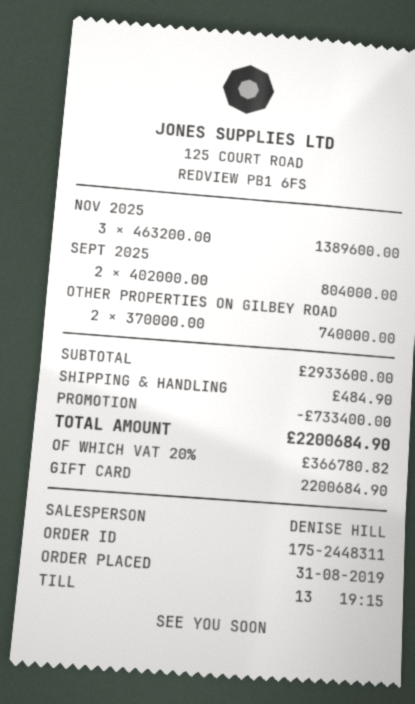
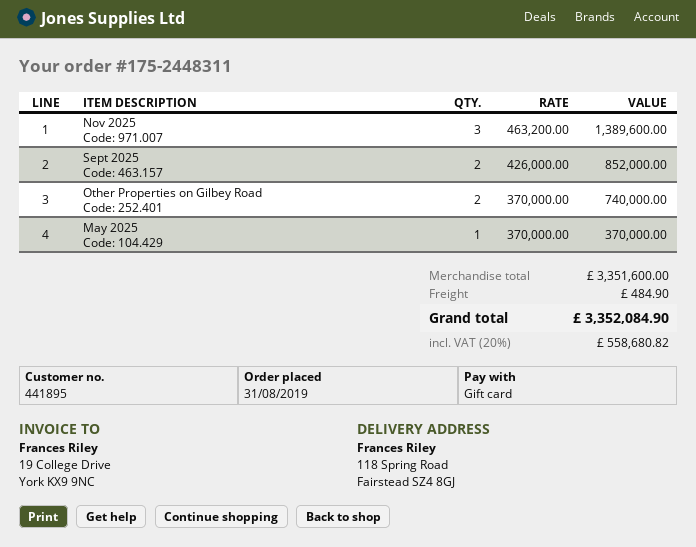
SEPT 2025: 2 x 402000.00 = 804000.00 -> 2 x 426000.00 = 852000.00
May 2025: none -> 1 x 370000.00 = 370000.00
subtotal: 2933600.00 -> 3351600.00
discount: 733400.00 -> none
tax: 20% = 366780.82 -> 20% = 558680.82
total: 2200684.90 -> 3352084.90

